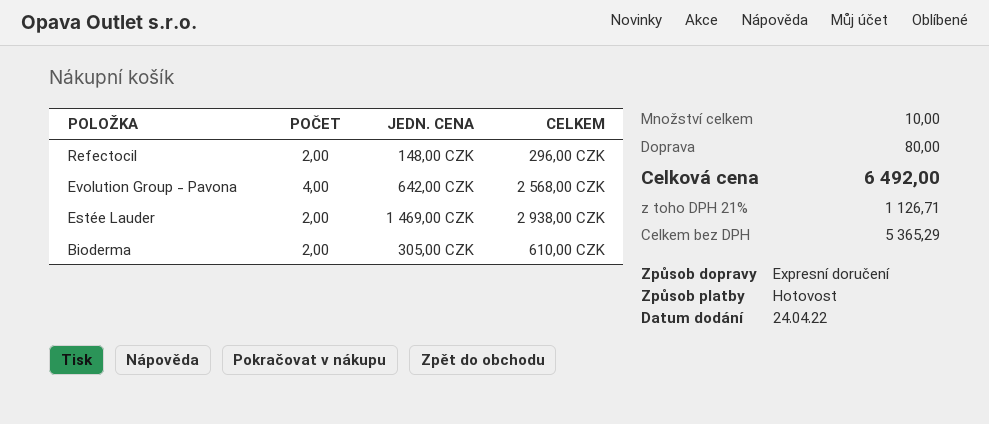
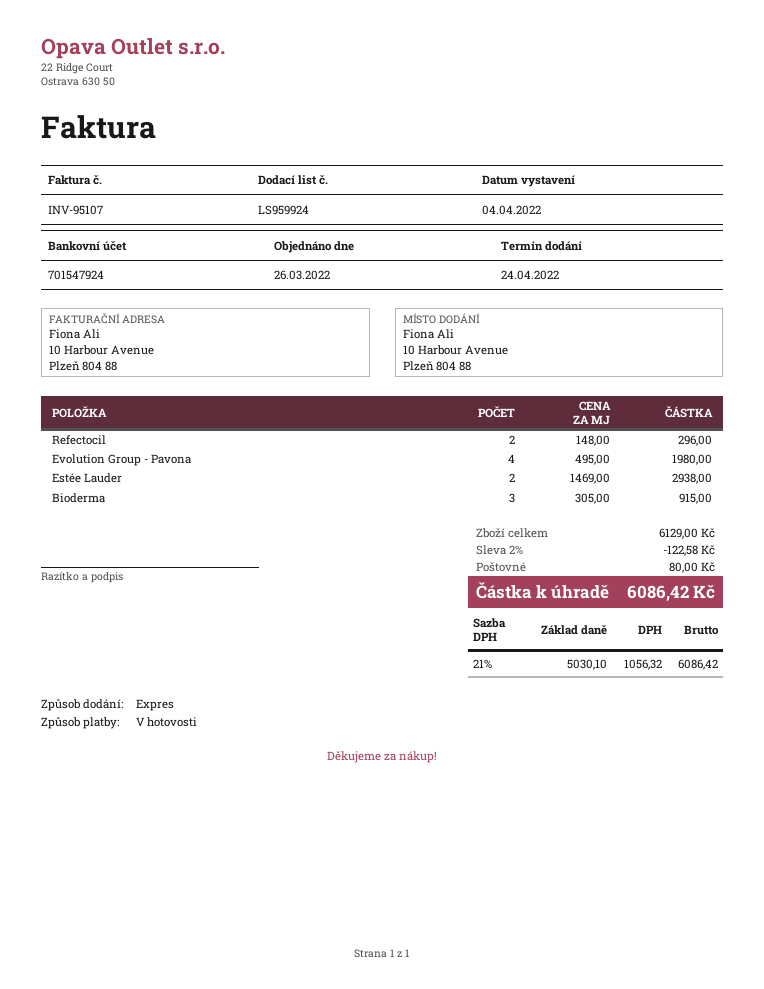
Evolution Group - Pavona: 4 x 642.00 = 2568.00 -> 4 x 495.00 = 1980.00
Bioderma: 2 x 305.00 = 610.00 -> 3 x 305.00 = 915.00
discount: none -> 2% = 122.58
net: 5365.29 -> 5030.10
tax: 21% = 1126.71 -> 21% = 1056.32
total: 6492.00 -> 6086.42

